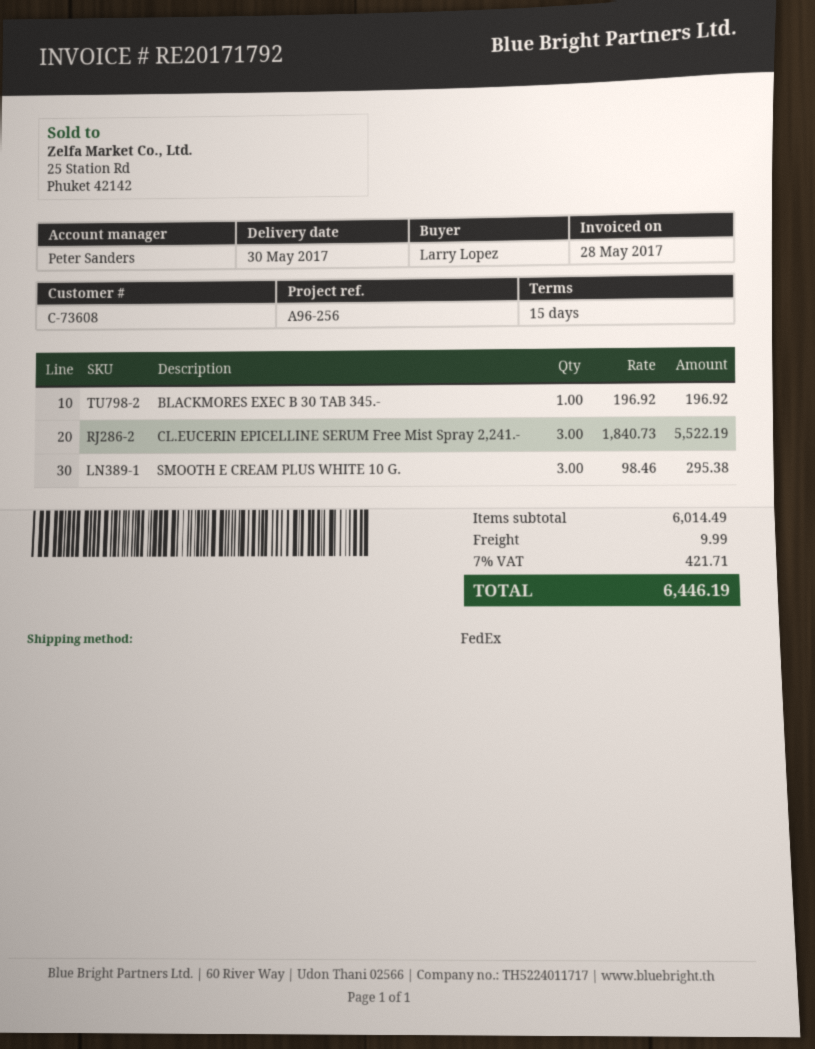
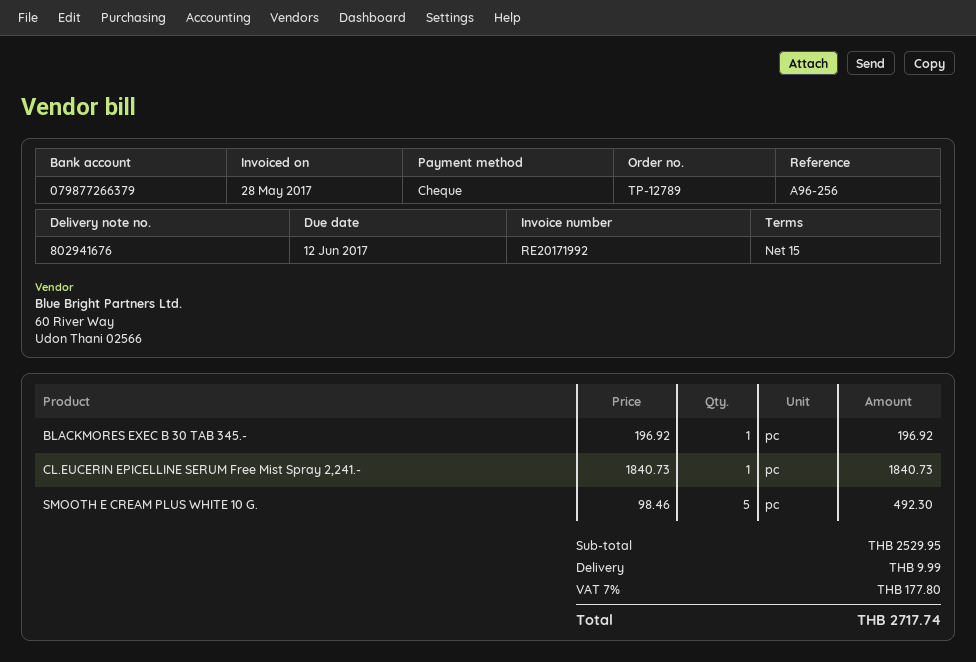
invoice number: RE20171792 -> RE20171992
CL.EUCERIN EPICELLINE SERUM Free Mist Spray 2,241.-: 3 x 1840.73 = 5522.19 -> 1 x 1840.73 = 1840.73
SMOOTH E CREAM PLUS WHITE 10 G.: 3 x 98.46 = 295.38 -> 5 x 98.46 = 492.30
subtotal: 6014.49 -> 2529.95
tax: 7% = 421.71 -> 7% = 177.80
total: 6446.19 -> 2717.74

